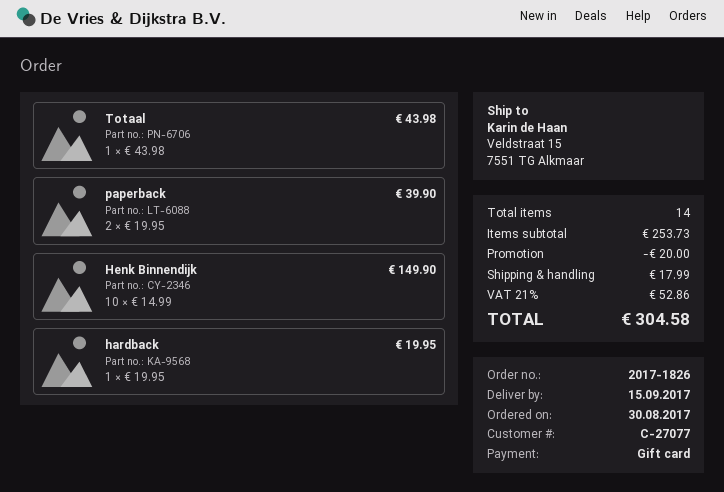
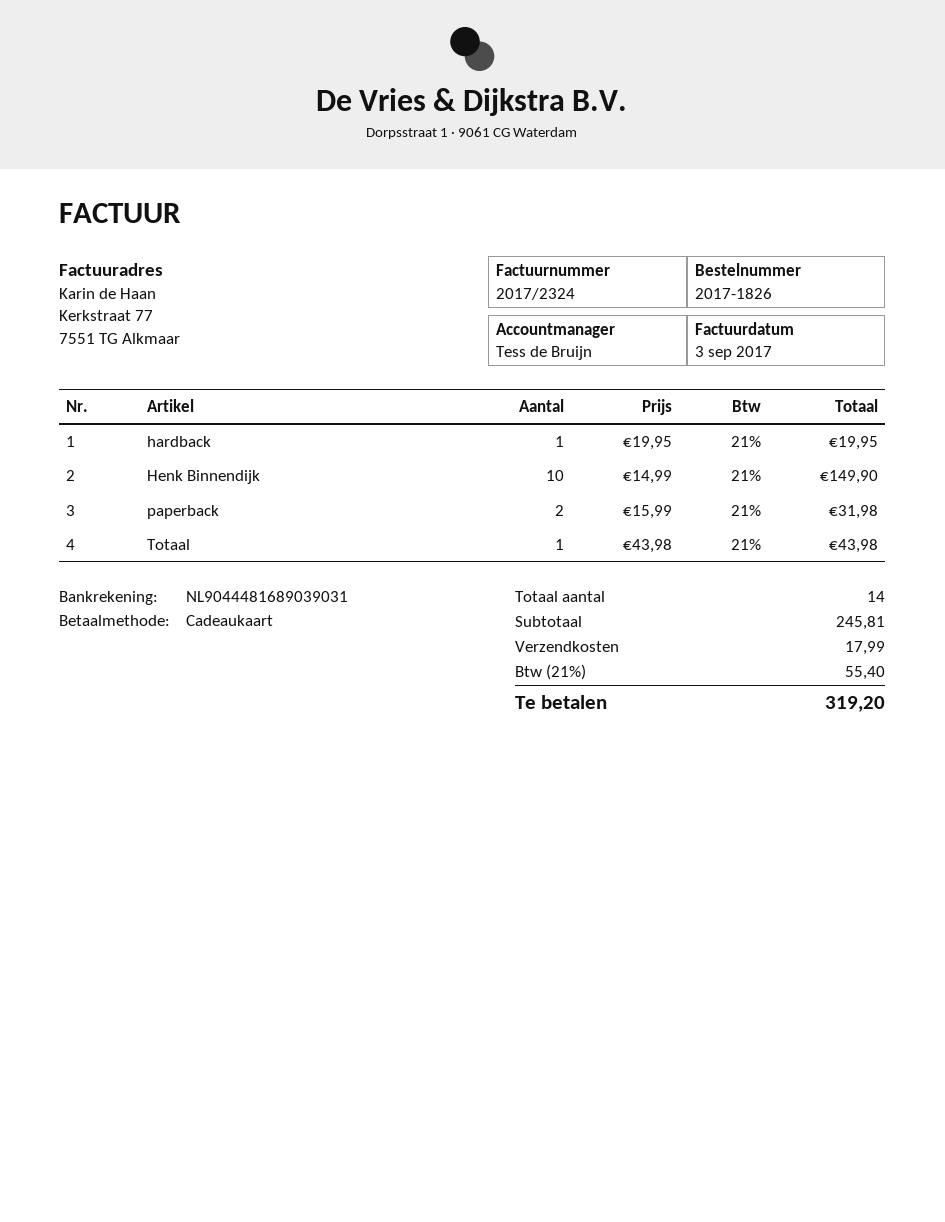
paperback: 2 x 19.95 = 39.90 -> 2 x 15.99 = 31.98
subtotal: 253.73 -> 245.81
discount: 20.00 -> none
tax: 21% = 52.86 -> 21% = 55.40
total: 304.58 -> 319.20

